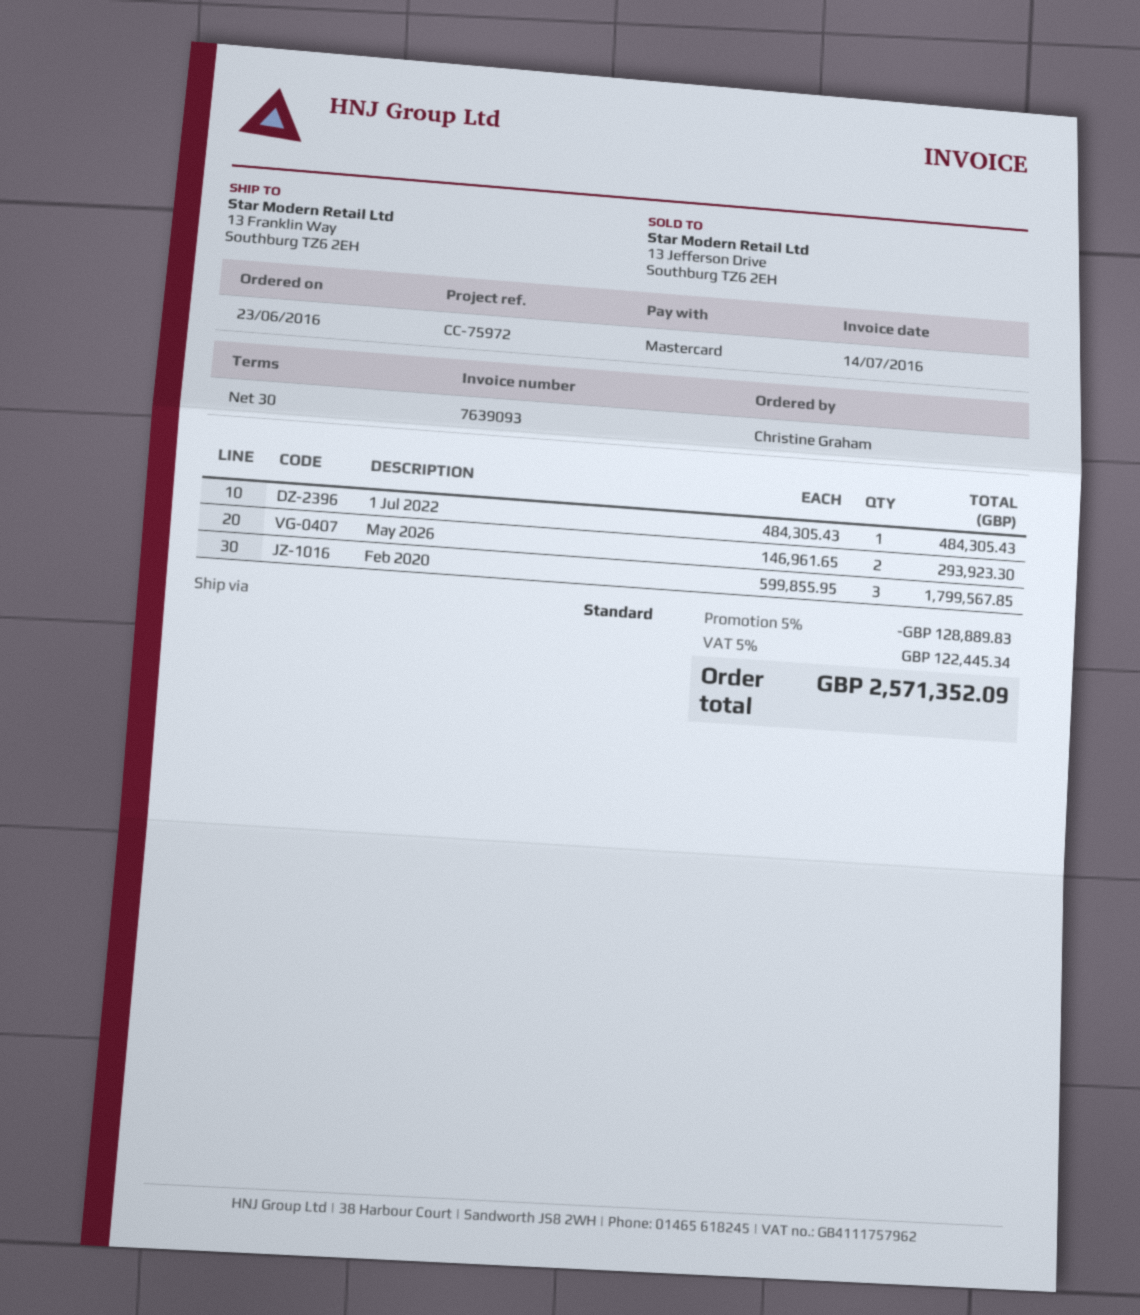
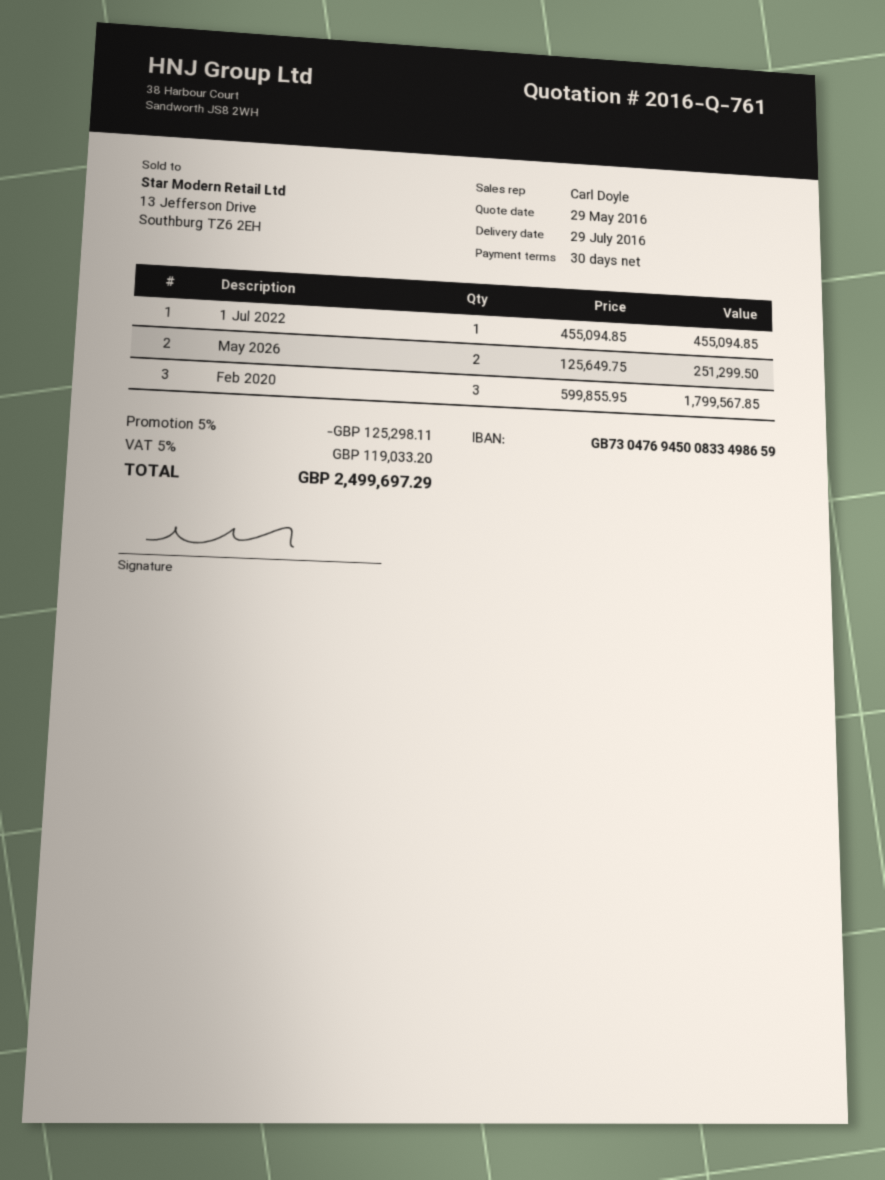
1 Jul 2022: 1 x 484305.43 = 484305.43 -> 1 x 455094.85 = 455094.85
May 2026: 2 x 146961.65 = 293923.30 -> 2 x 125649.75 = 251299.50
discount: 5% = 128889.83 -> 5% = 125298.11
tax: 5% = 122445.34 -> 5% = 119033.20
total: 2571352.09 -> 2499697.29

